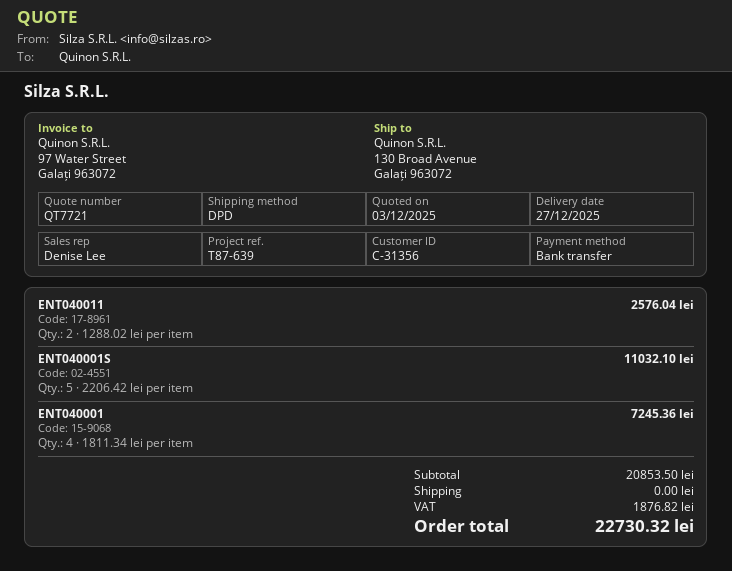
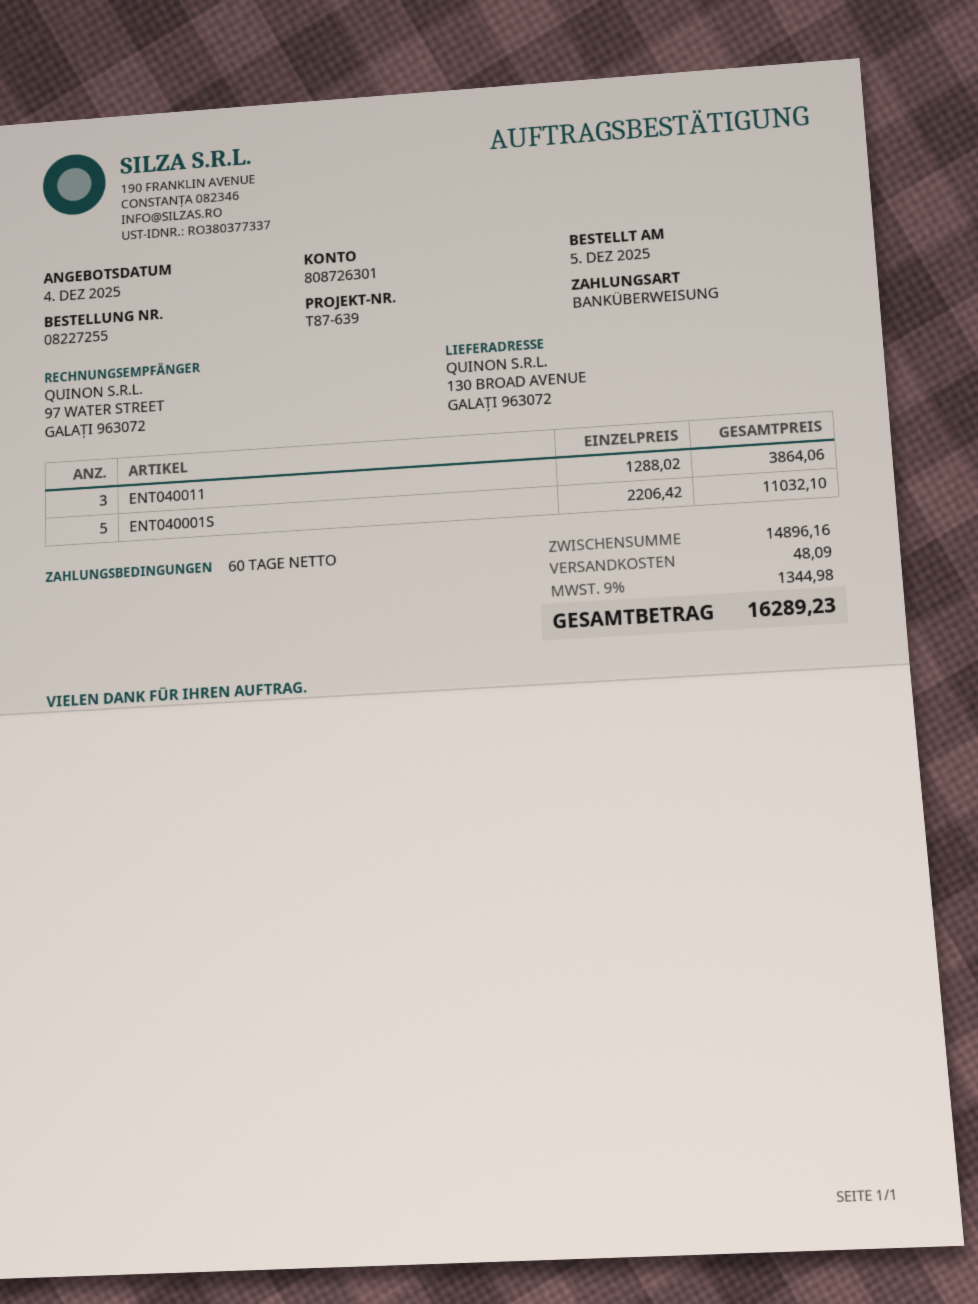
quote date: 2025-12-03 -> 2025-12-04
ENT040011: 2 x 1288.02 = 2576.04 -> 3 x 1288.02 = 3864.06
ENT040001: 4 x 1811.34 = 7245.36 -> none
subtotal: 20853.50 -> 14896.16
shipping: 0.00 -> 48.09
tax: 1876.82 -> 1344.98
total: 22730.32 -> 16289.23

